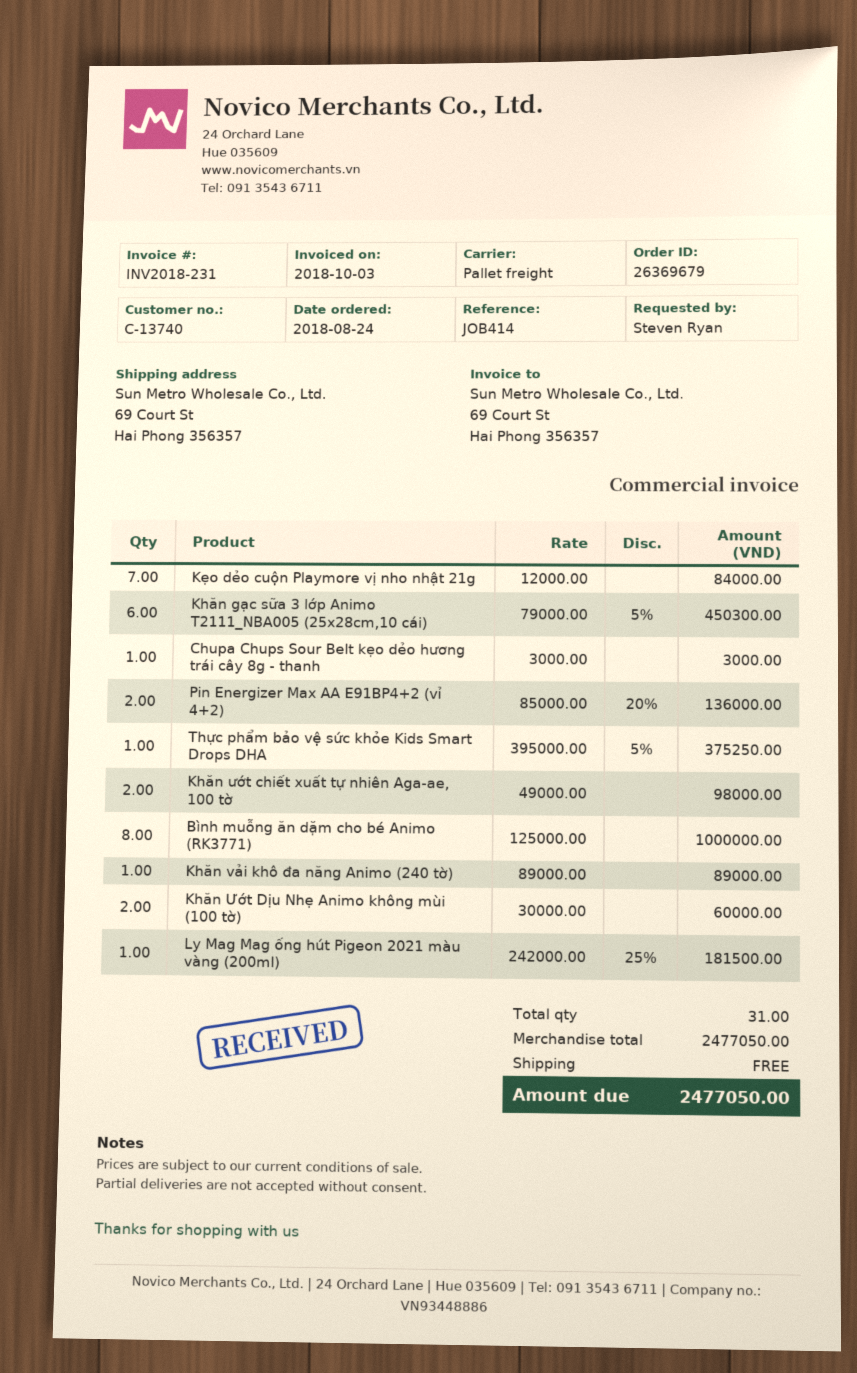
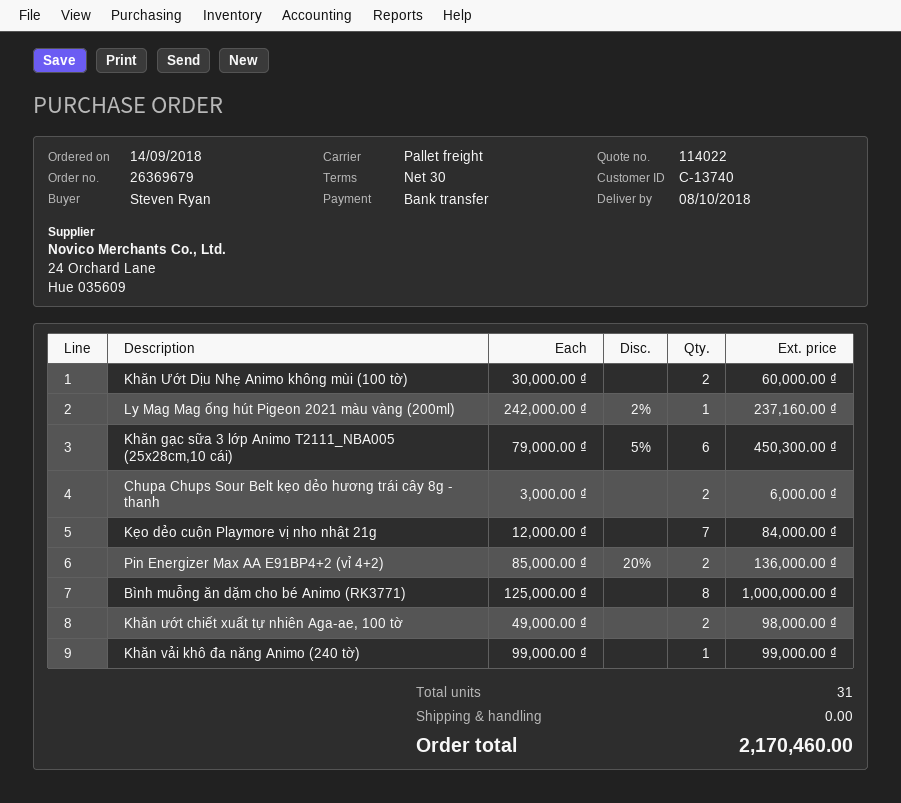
order date: 2018-08-24 -> 2018-09-14
Chupa Chups Sour Belt kẹo dẻo hương trái cây 8g - thanh: 1 x 3000.00 = 3000.00 -> 2 x 3000.00 = 6000.00
Thực phẩm bảo vệ sức khỏe Kids Smart Drops DHA: 1 x 395000.00 - 5% = 375250.00 -> none
Khăn vải khô đa năng Animo (240 tờ): 1 x 89000.00 = 89000.00 -> 1 x 99000.00 = 99000.00
Ly Mag Mag ống hút Pigeon 2021 màu vàng (200ml): 1 x 242000.00 - 25% = 181500.00 -> 1 x 242000.00 - 2% = 237160.00
total: 2477050.00 -> 2170460.00

